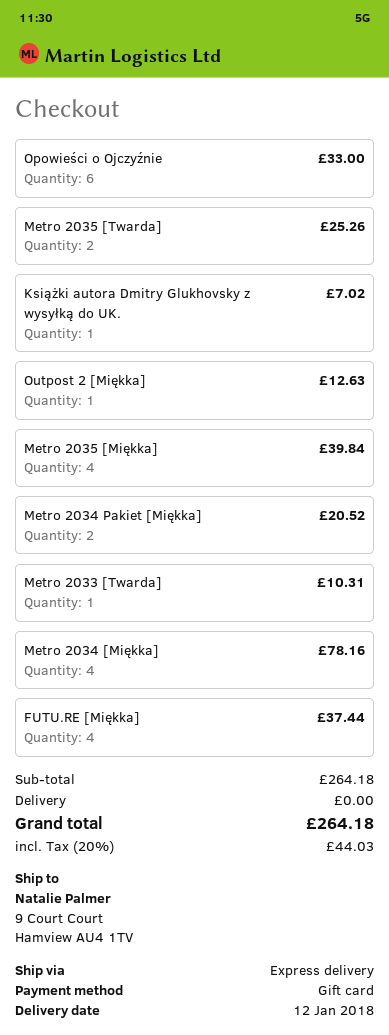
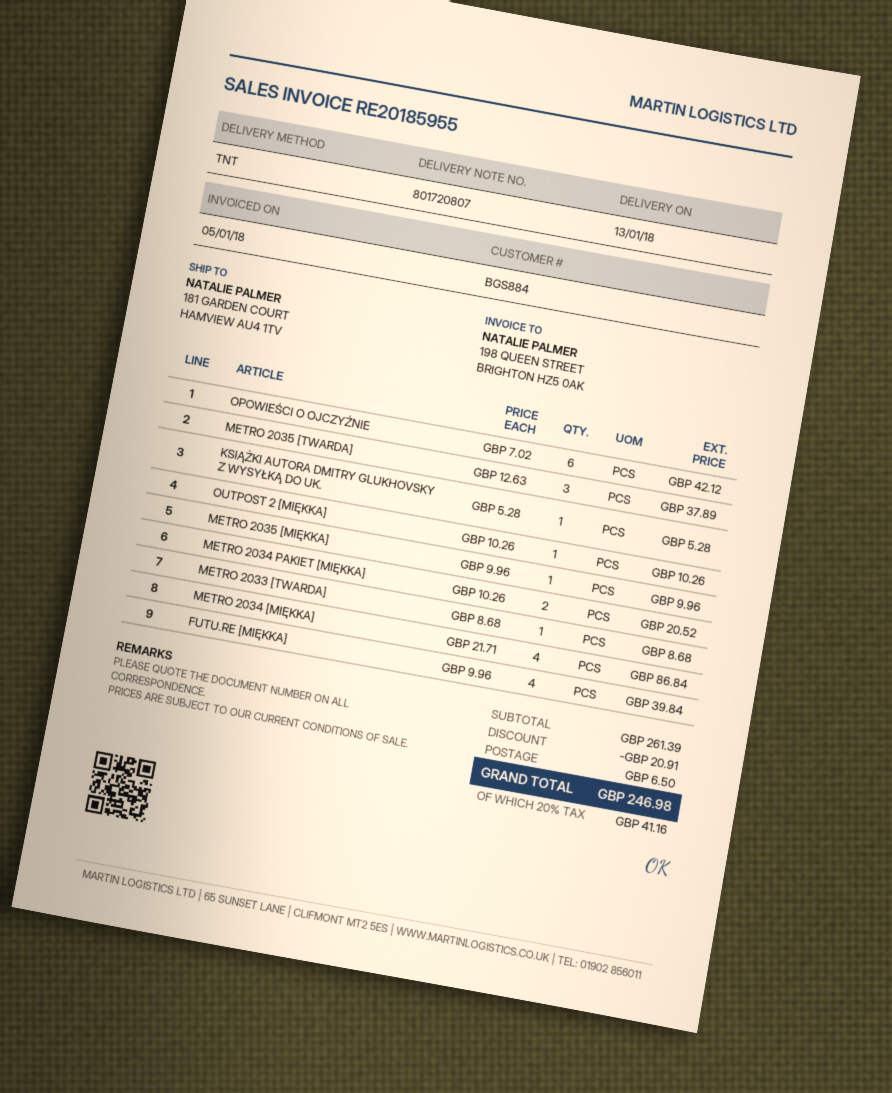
delivery date: 2018-01-12 -> 2018-01-13
shipping method: express -> TNT
ship to: 9 Court Court, Hamview AU4 1TV -> 181 GARDEN COURT, HAMVIEW AU4 1TV
Opowieści o Ojczyźnie: 6 for 33.00 -> 6 for 42.12
Metro 2035 [Twarda]: 2 for 25.26 -> 3 for 37.89
Książki autora Dmitry Glukhovsky z wysyłką do UK.: 1 for 7.02 -> 1 for 5.28
Outpost 2 [Miękka]: 1 for 12.63 -> 1 for 10.26
Metro 2035 [Miękka]: 4 for 39.84 -> 1 for 9.96
Metro 2033 [Twarda]: 1 for 10.31 -> 1 for 8.68
Metro 2034 [Miękka]: 4 for 78.16 -> 4 for 86.84
FUTU.RE [Miękka]: 4 for 37.44 -> 4 for 39.84
subtotal: 264.18 -> 261.39
discount: none -> 20.91
shipping: 0.00 -> 6.50
tax: 20% = 44.03 -> 20% = 41.16
total: 264.18 -> 246.98

